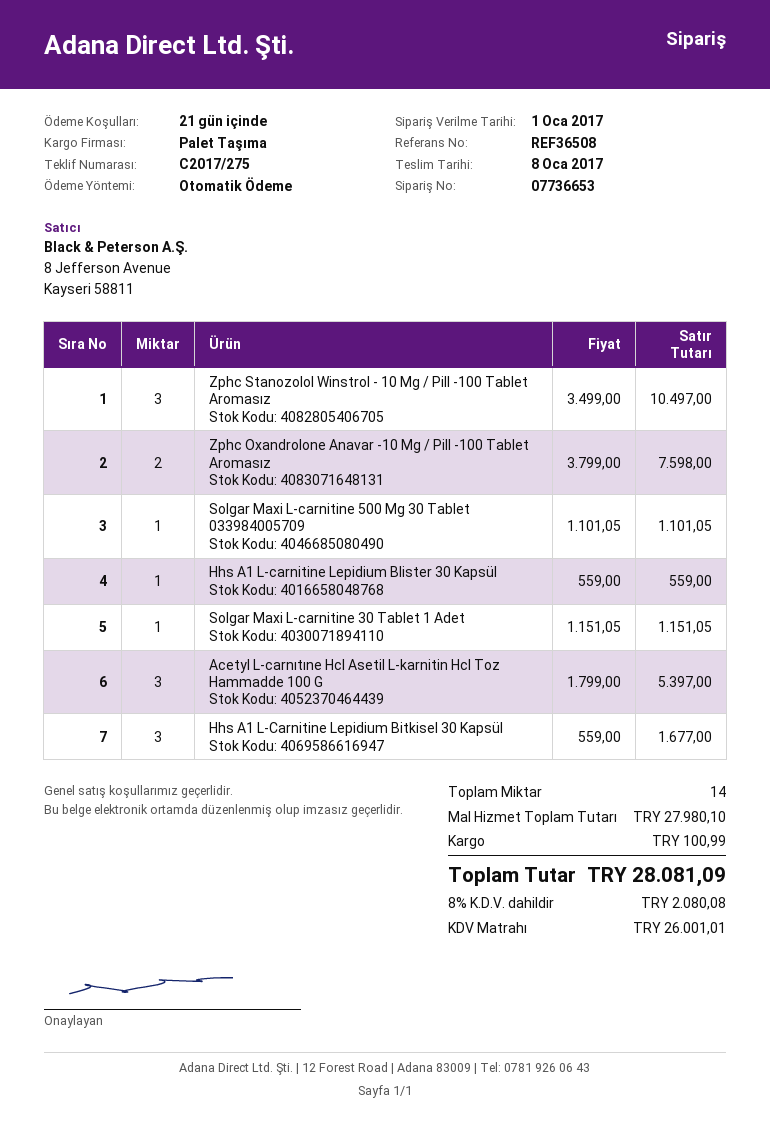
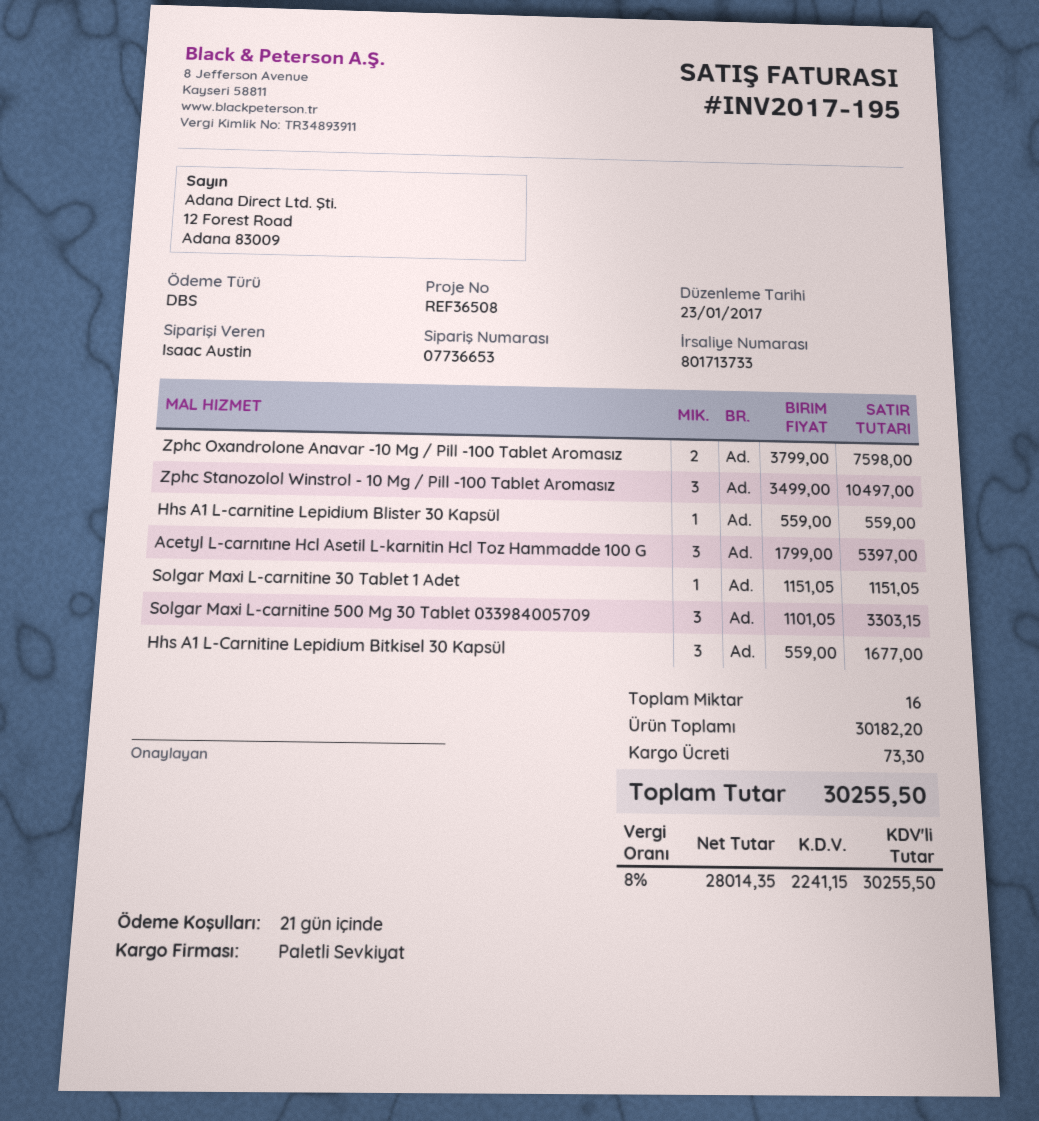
Solgar Maxi L-carnitine 500 Mg 30 Tablet 033984005709: 1 x 1101.05 = 1101.05 -> 3 x 1101.05 = 3303.15
total quantity: 14 -> 16
subtotal: 27980.10 -> 30182.20
shipping: 100.99 -> 73.30
net: 26001.01 -> 28014.35
tax: 8% = 2080.08 -> 8% = 2241.15
total: 28081.09 -> 30255.50

